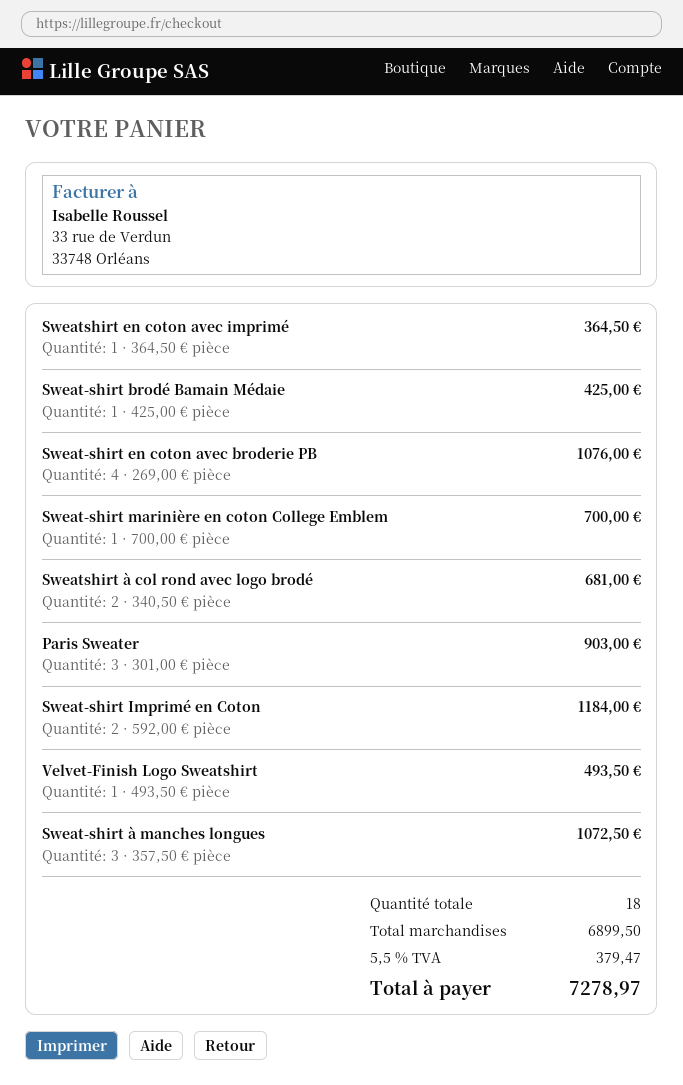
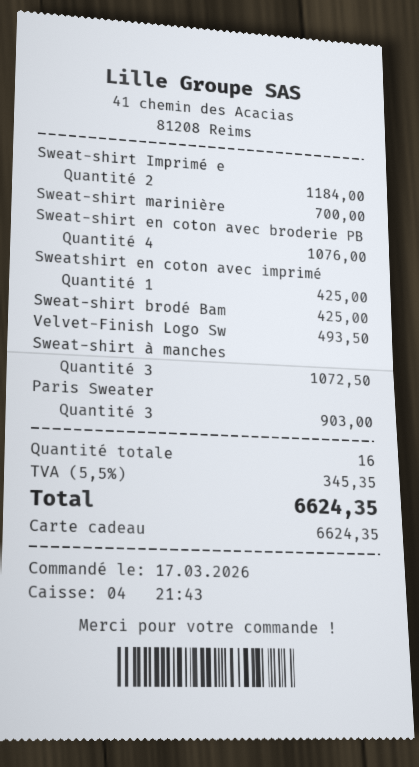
Sweatshirt en coton avec imprimé: 1 for 364.50 -> 1 for 425.00
Sweatshirt à col rond avec logo brodé: 2 for 681.00 -> none
total quantity: 18 -> 16
tax: 5.5% = 379.47 -> 5.5% = 345.35
total: 7278.97 -> 6624.35

